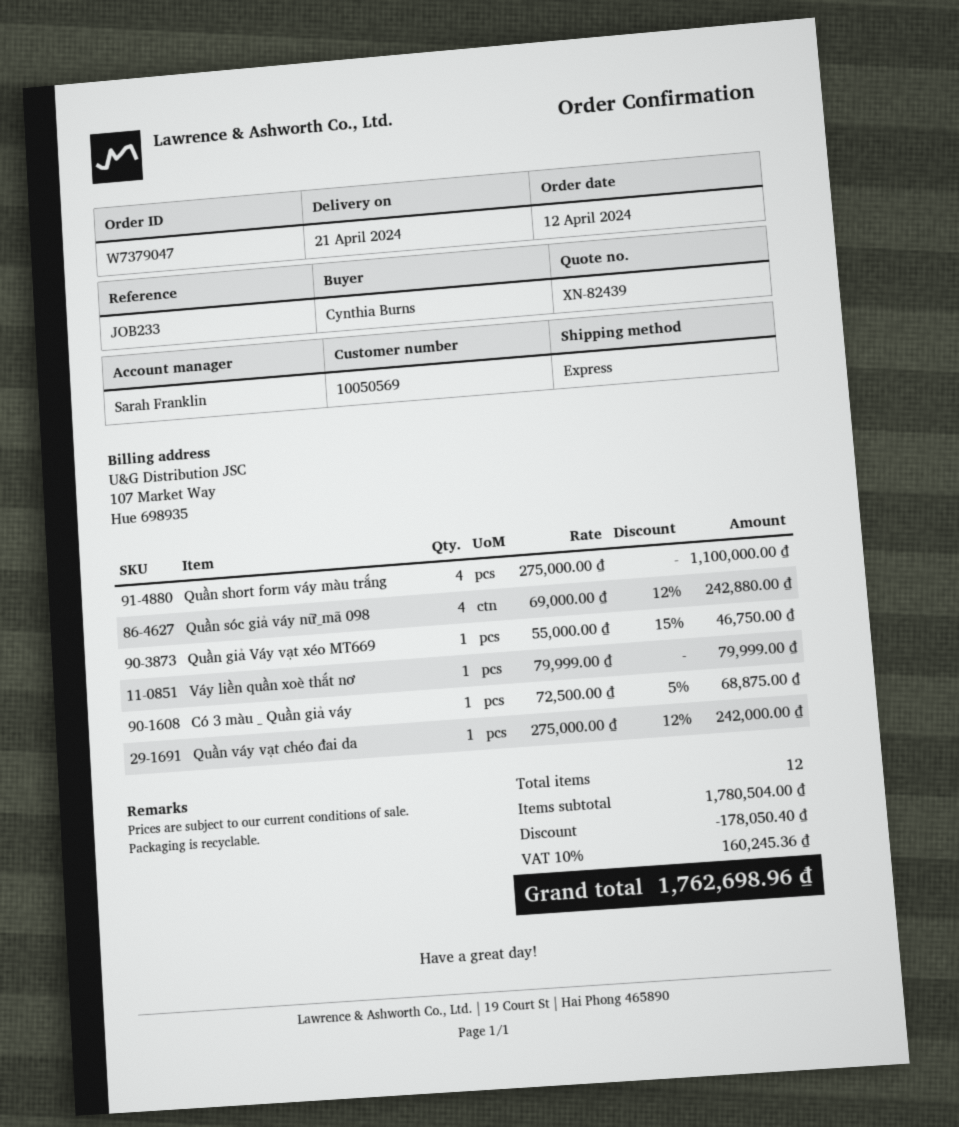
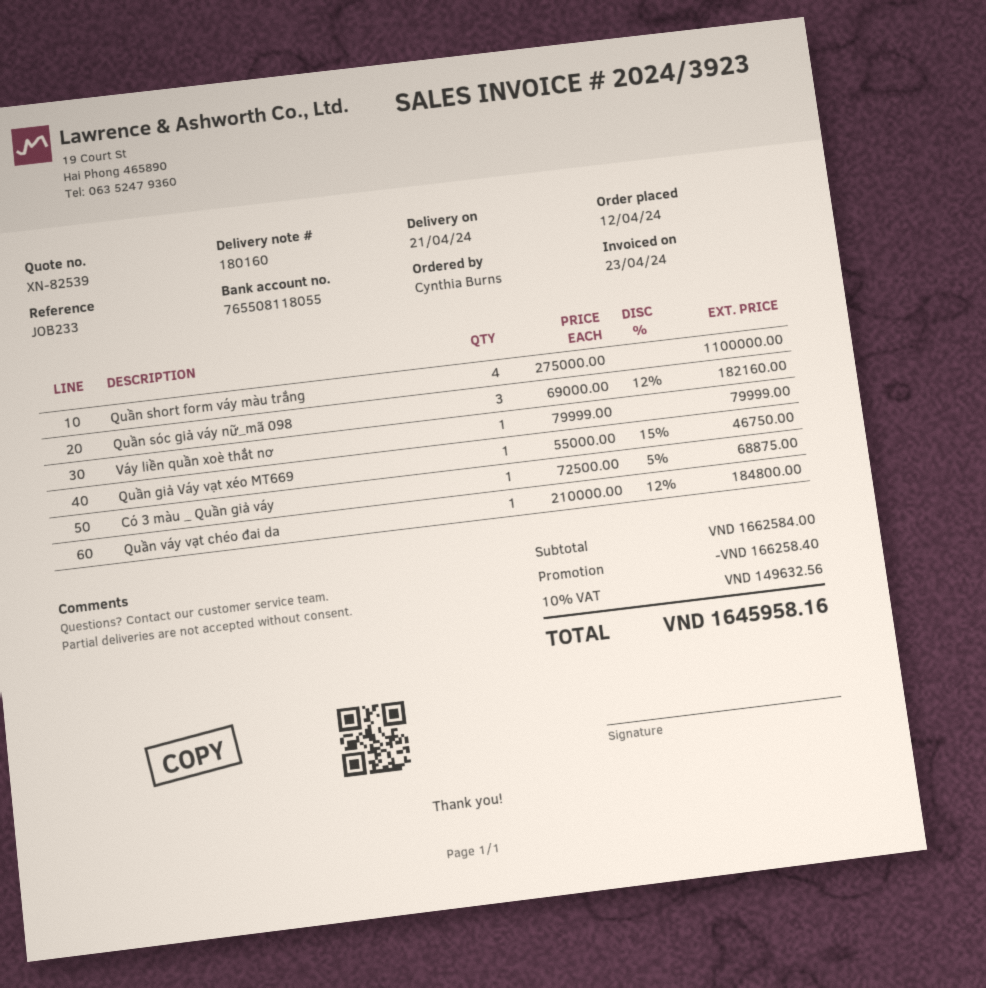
quote number: XN-82439 -> XN-82539
Quần sóc giả váy nữ_mã 098: 4 x 69000.00 - 12% = 242880.00 -> 3 x 69000.00 - 12% = 182160.00
Quần váy vạt chéo đai da: 1 x 275000.00 - 12% = 242000.00 -> 1 x 210000.00 - 12% = 184800.00
subtotal: 1780504.00 -> 1662584.00
discount: 178050.40 -> 166258.40
tax: 10% = 160245.36 -> 10% = 149632.56
total: 1762698.96 -> 1645958.16

